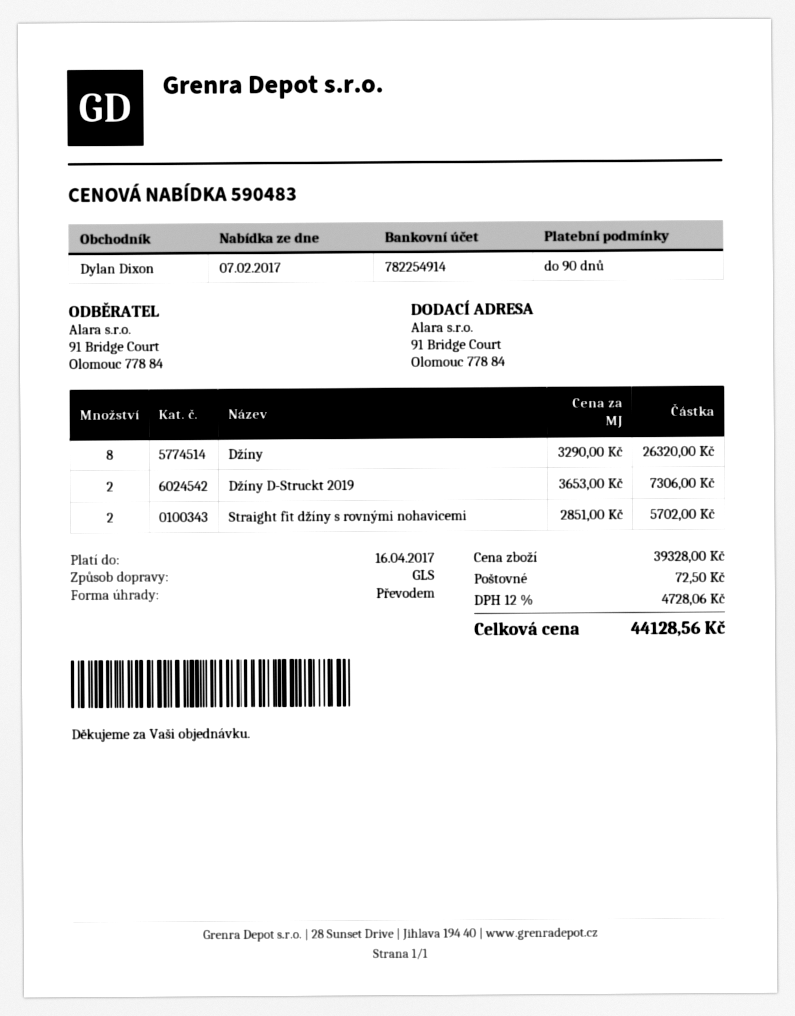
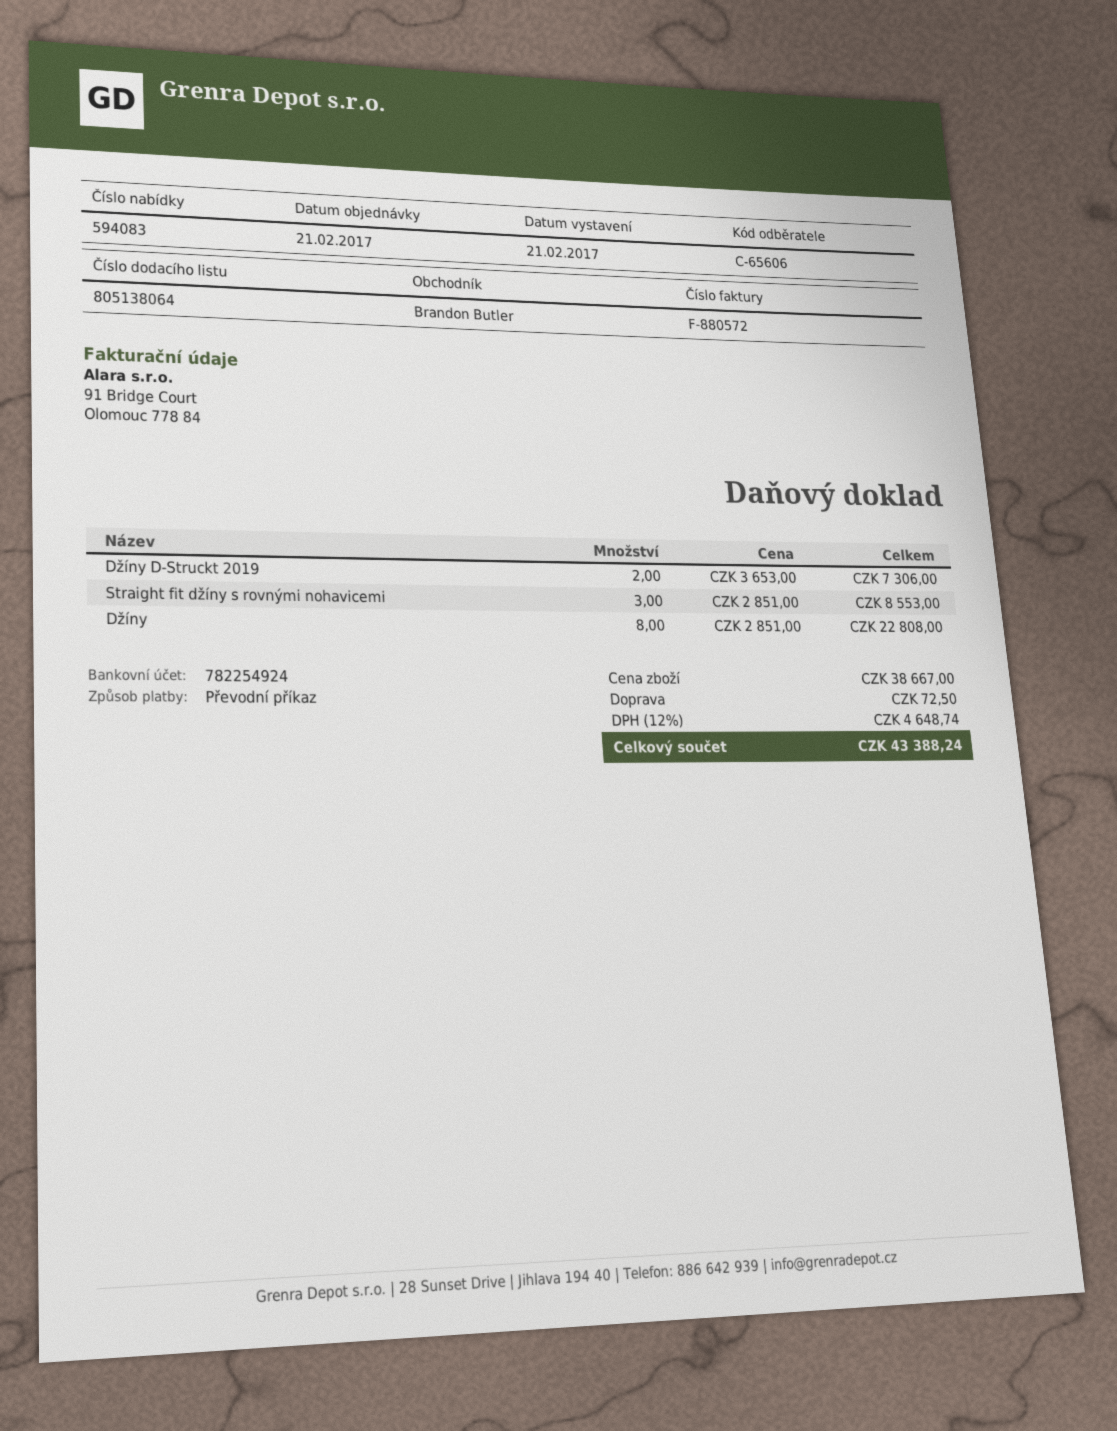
quote number: 590483 -> 594083
sales rep: Dylan Dixon -> Brandon Butler
bank account: 782254914 -> 782254924
Džíny: 8 x 3290.00 = 26320.00 -> 8 x 2851.00 = 22808.00
Straight fit džíny s rovnými nohavicemi: 2 x 2851.00 = 5702.00 -> 3 x 2851.00 = 8553.00
subtotal: 39328.00 -> 38667.00
tax: 12% = 4728.06 -> 12% = 4648.74
total: 44128.56 -> 43388.24

